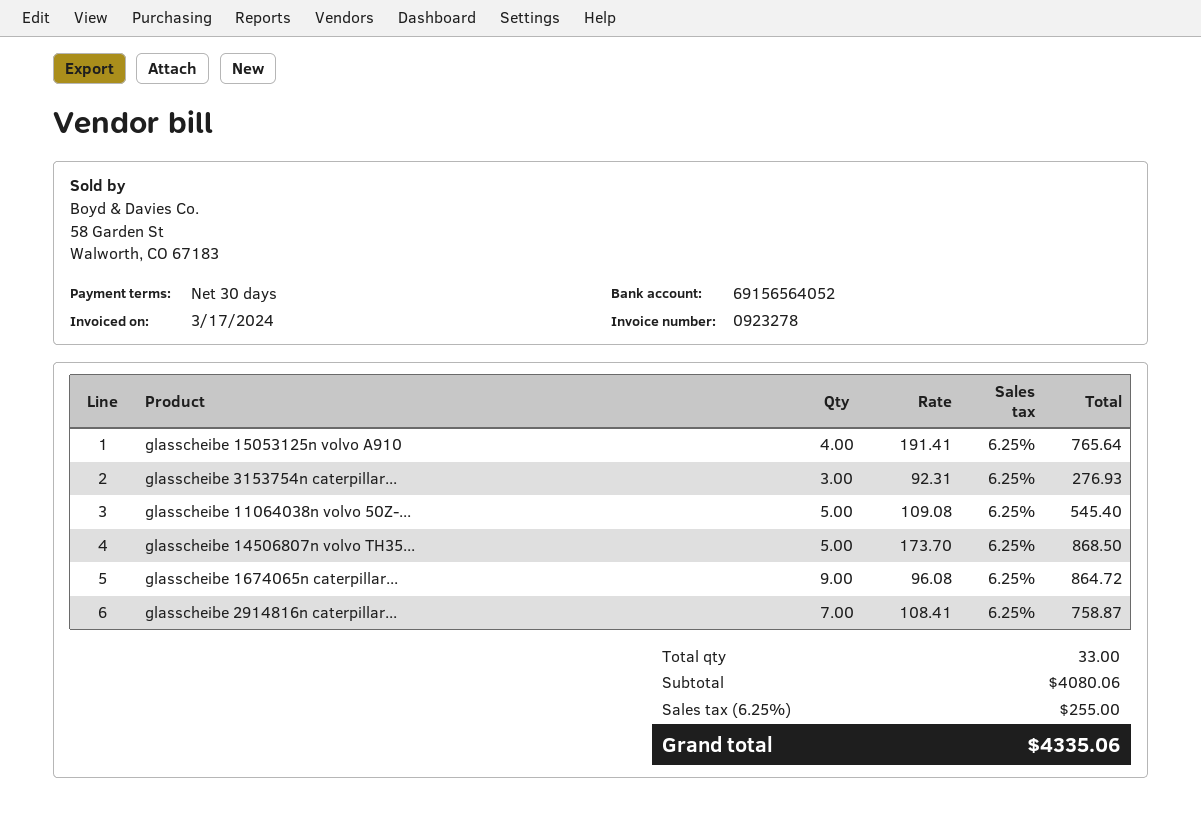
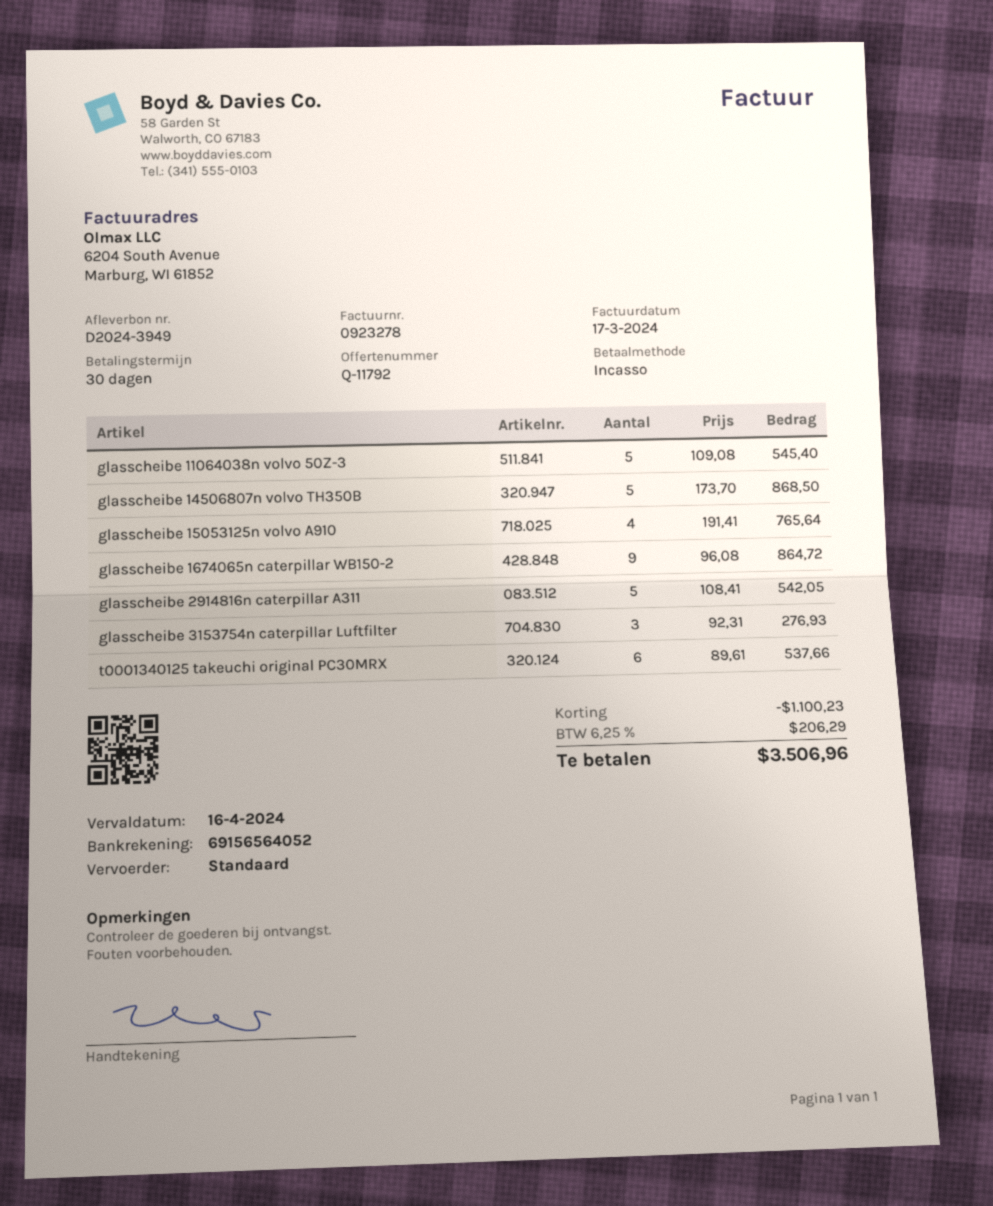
glasscheibe 2914816n caterpillar...: 7 x 108.41 = 758.87 -> 5 x 108.41 = 542.05
t0001340125 takeuchi original PC30MRX: none -> 6 x 89.61 = 537.66
discount: none -> 1100.23
tax: 6.25% = 255.00 -> 6.25% = 206.29
total: 4335.06 -> 3506.96

